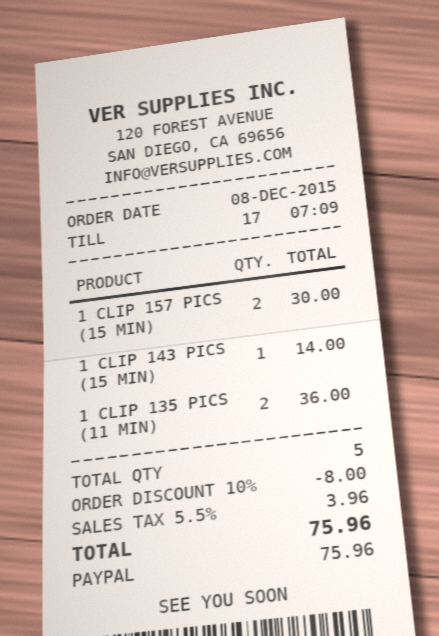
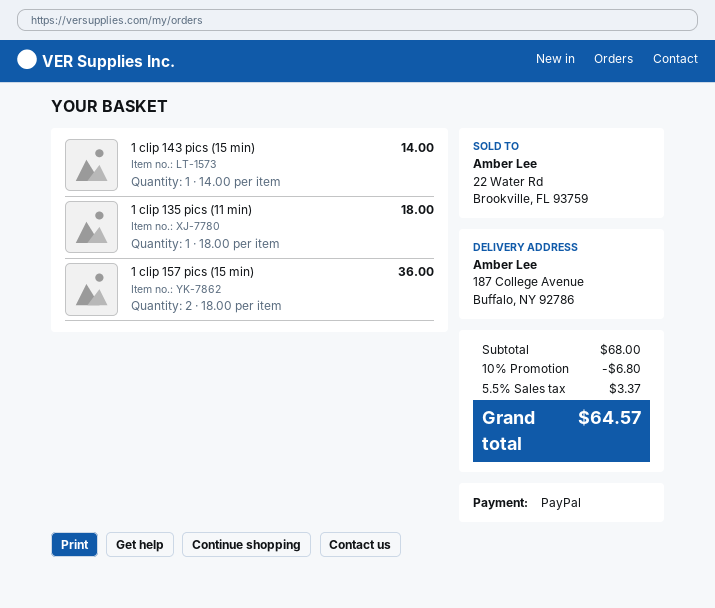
1 CLIP 157 PICS (15 MIN): 2 for 30.00 -> 2 for 36.00
1 CLIP 135 PICS (11 MIN): 2 for 36.00 -> 1 for 18.00
discount: 10% = 8.00 -> 10% = 6.80
tax: 5.5% = 3.96 -> 5.5% = 3.37
total: 75.96 -> 64.57

